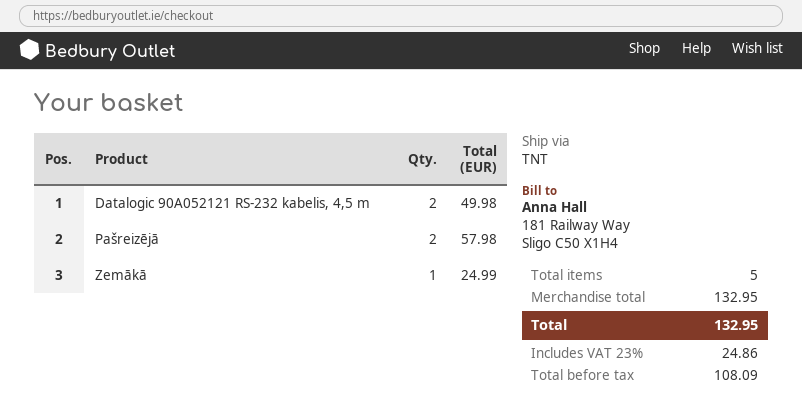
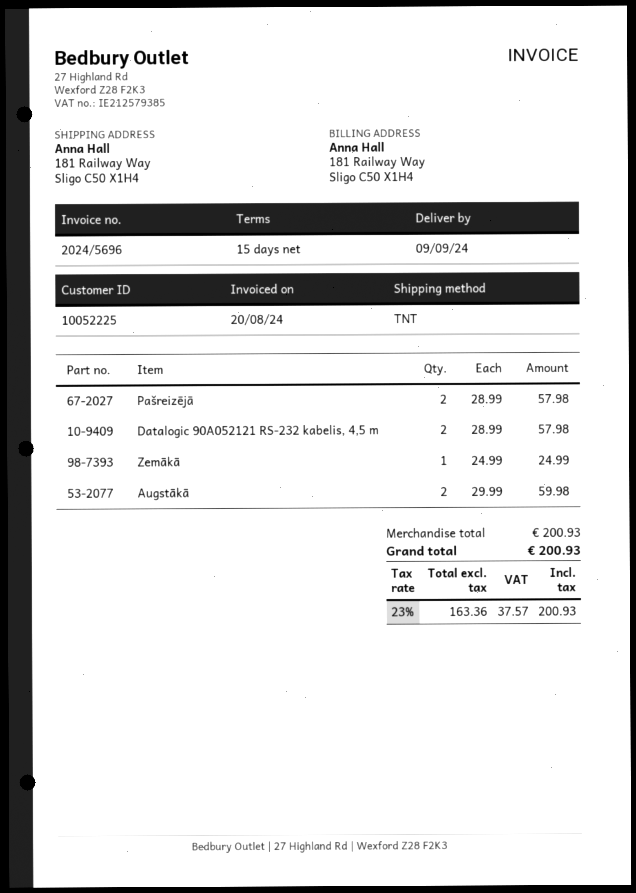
Datalogic 90A052121 RS-232 kabelis, 4,5 m: 2 for 49.98 -> 2 for 57.98
Augstākā: none -> 2 for 59.98
subtotal: 132.95 -> 200.93
net: 108.09 -> 163.36
tax: 23% = 24.86 -> 23% = 37.57
total: 132.95 -> 200.93

